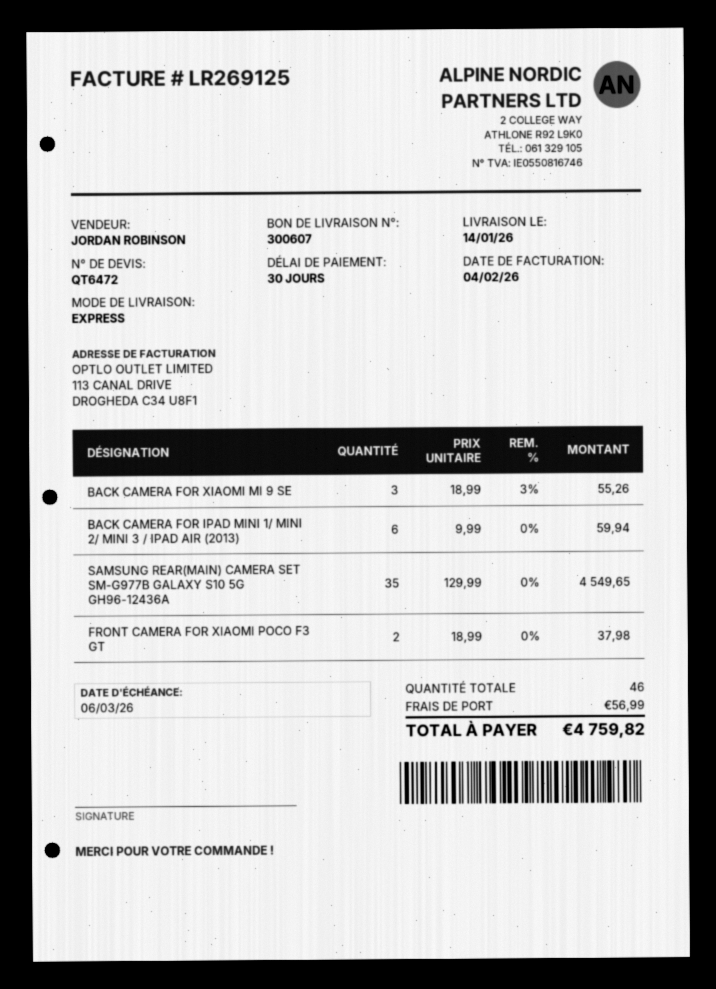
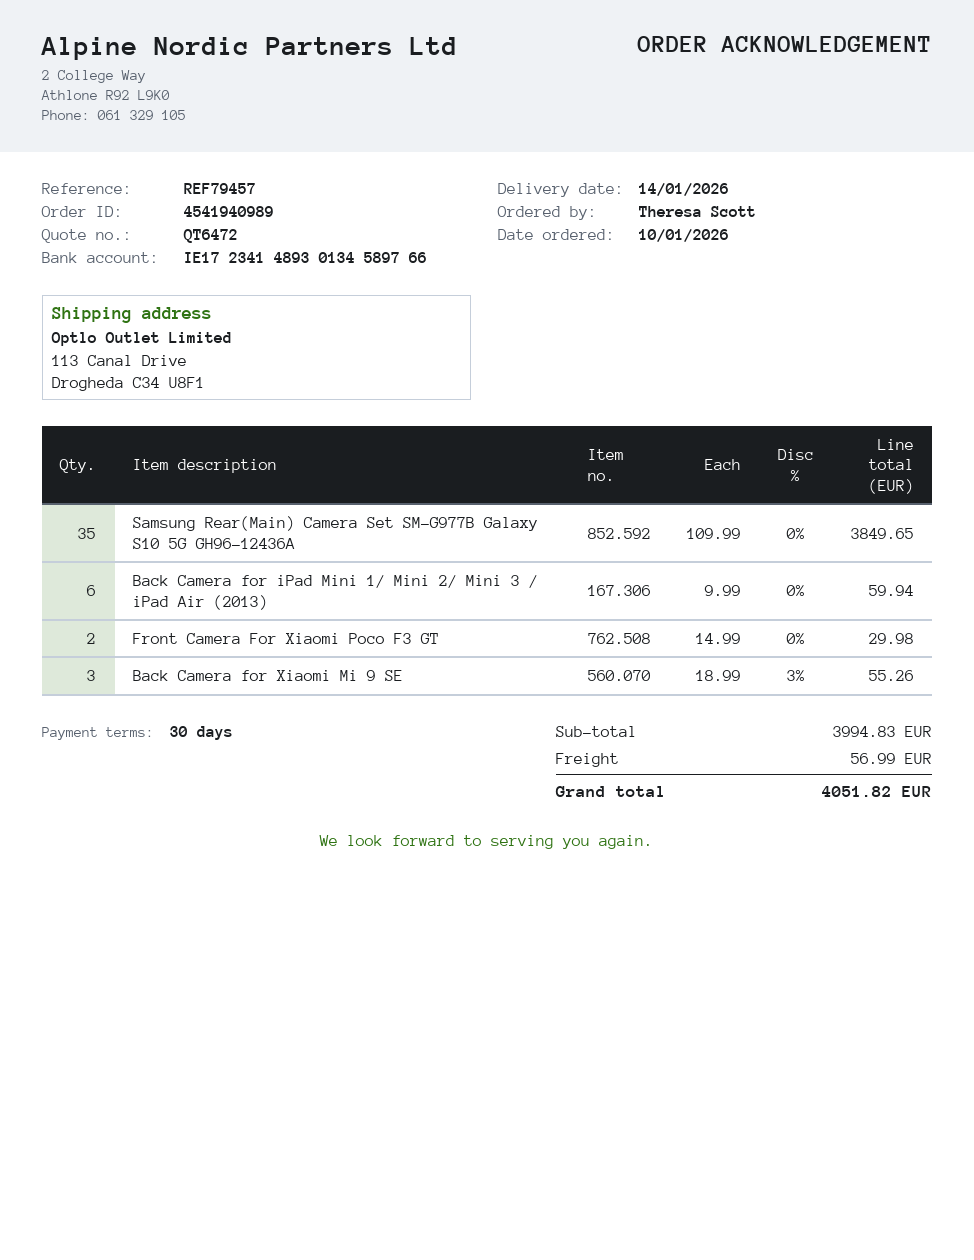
SAMSUNG REAR(MAIN) CAMERA SET SM-G977B GALAXY S10 5G GH96-12436A: 35 x 129.99 = 4549.65 -> 35 x 109.99 = 3849.65
FRONT CAMERA FOR XIAOMI POCO F3 GT: 2 x 18.99 = 37.98 -> 2 x 14.99 = 29.98
total: 4759.82 -> 4051.82

